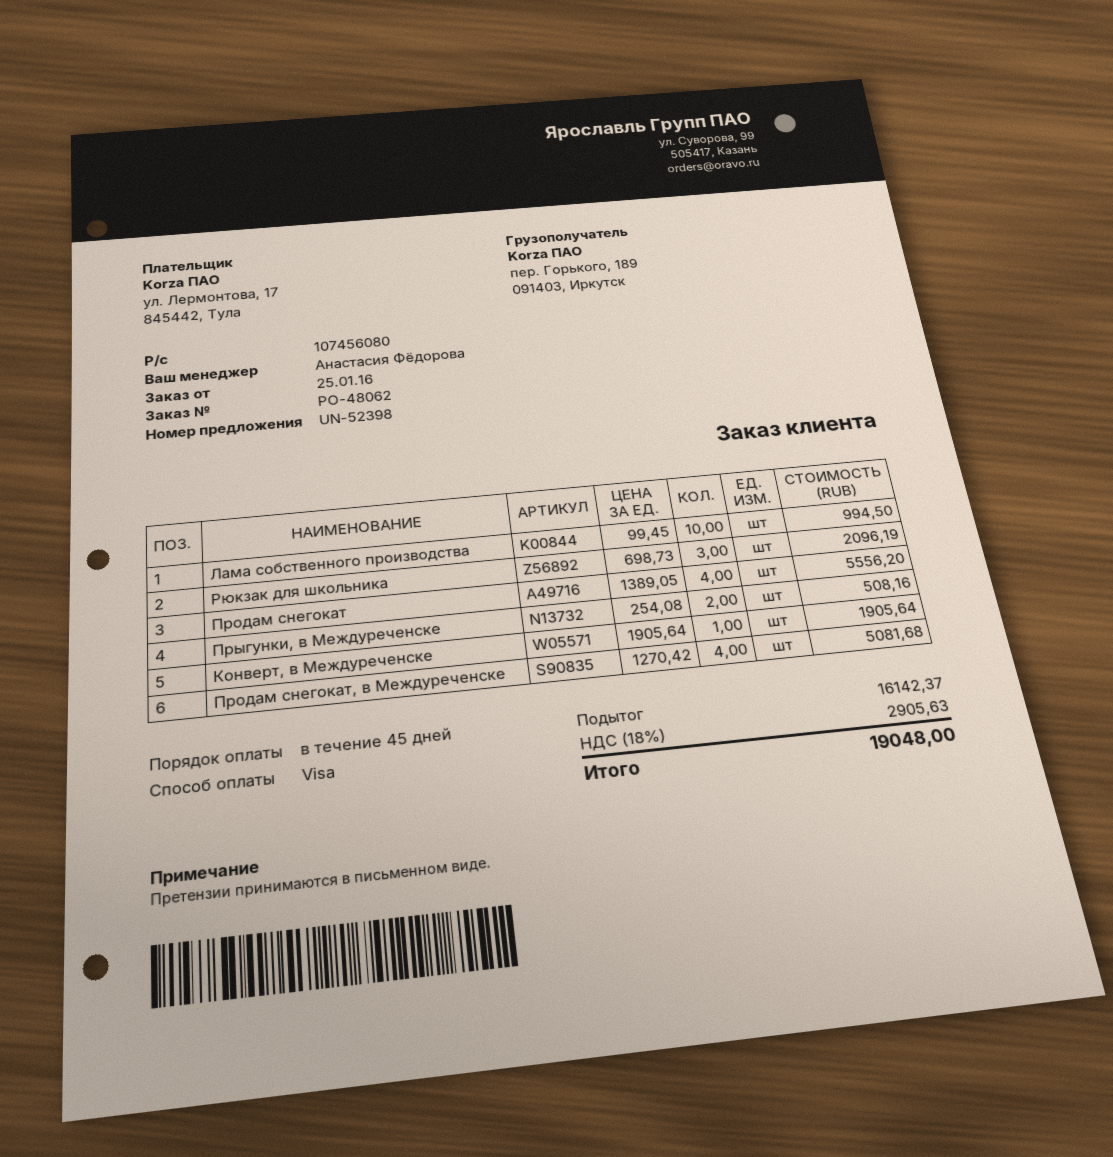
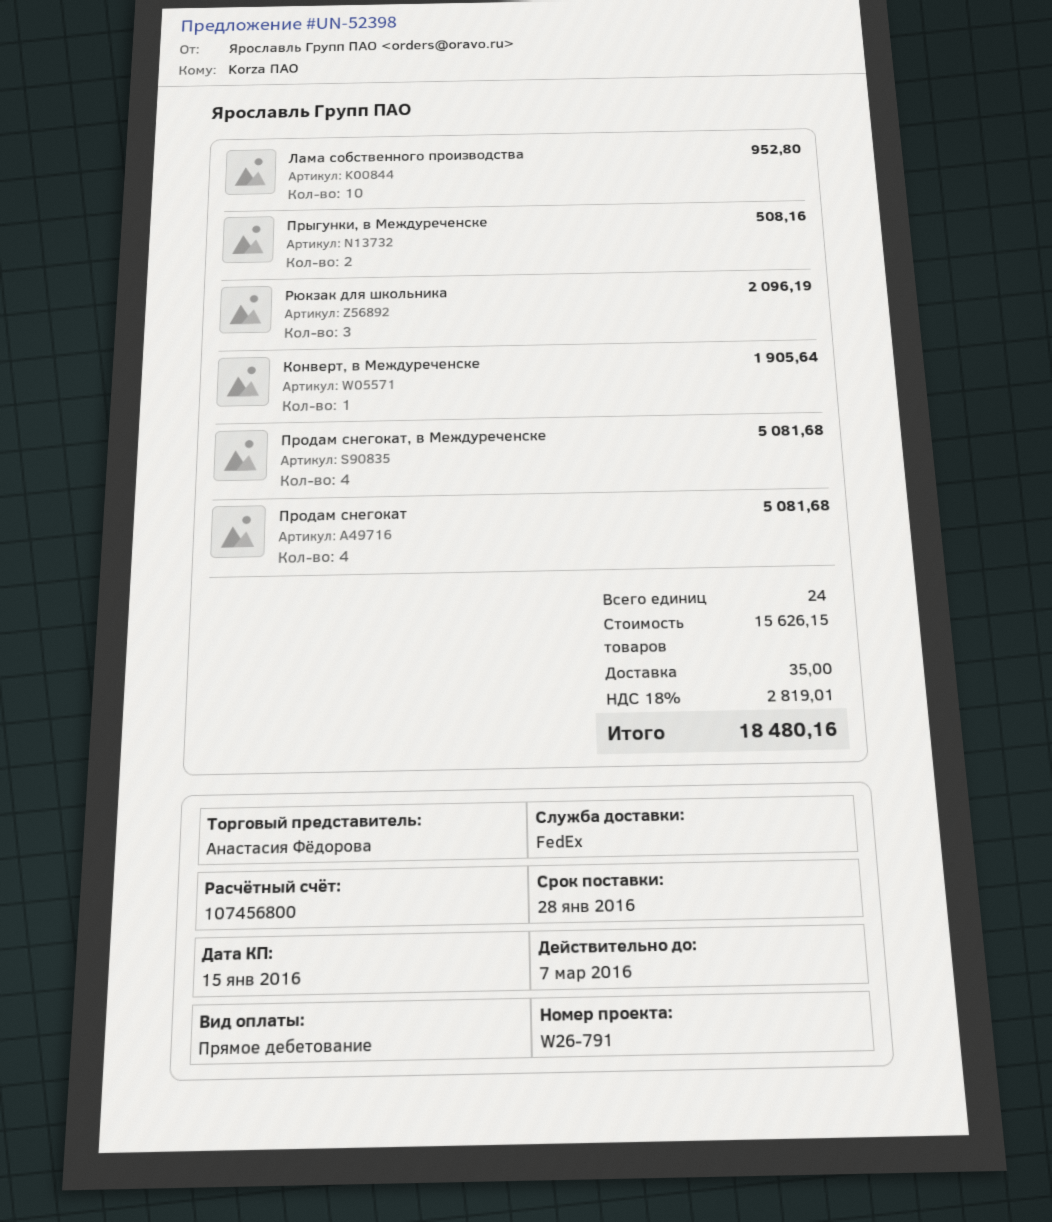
payment method: Visa -> direct debit
bank account: 107456080 -> 107456800
Лама собственного производства: 10 for 994.50 -> 10 for 952.80
Продам снегокат: 4 for 5556.20 -> 4 for 5081.68
subtotal: 16142.37 -> 15626.15
shipping: none -> 35.00
tax: 18% = 2905.63 -> 18% = 2819.01
total: 19048.00 -> 18480.16

